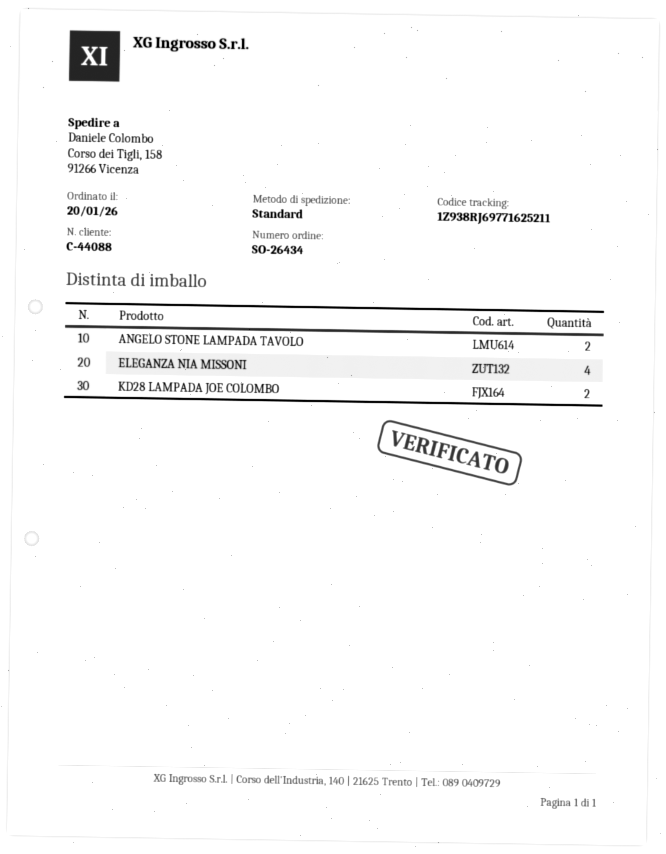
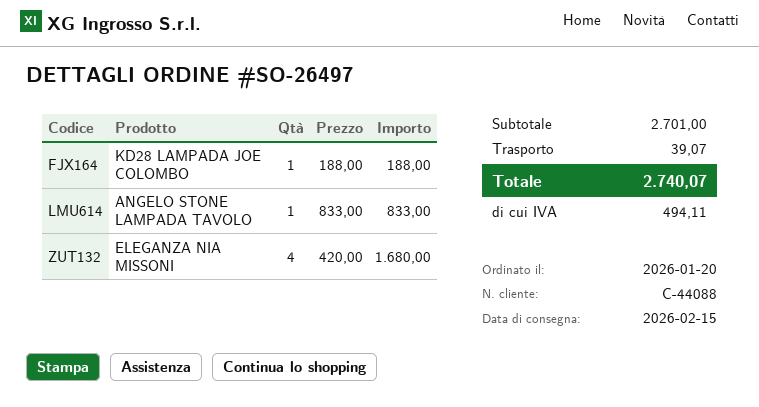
order number: SO-26434 -> SO-26497
ANGELO STONE LAMPADA TAVOLO: 2 -> 1
KD28 LAMPADA JOE COLOMBO: 2 -> 1

